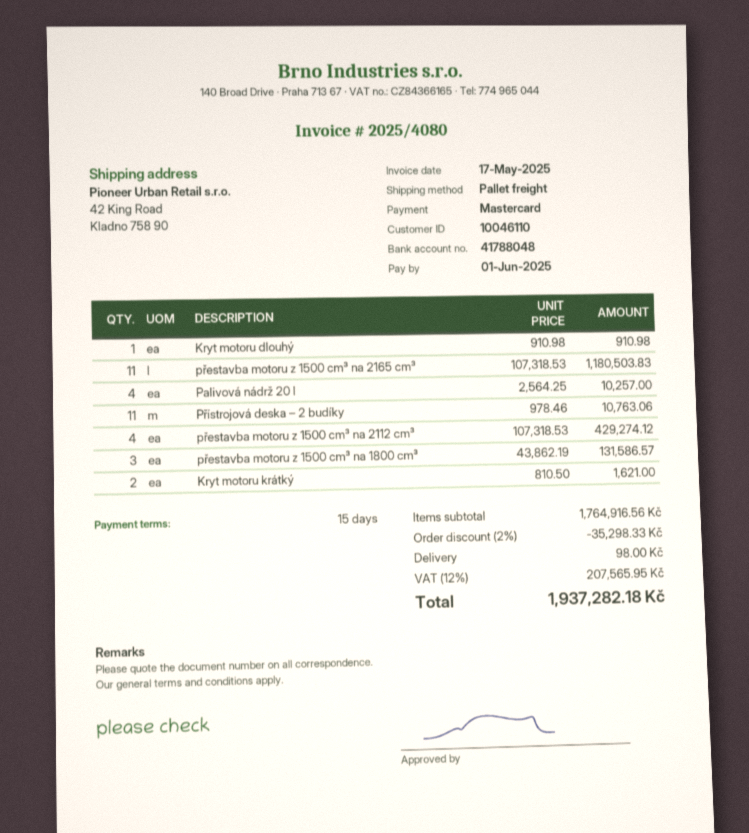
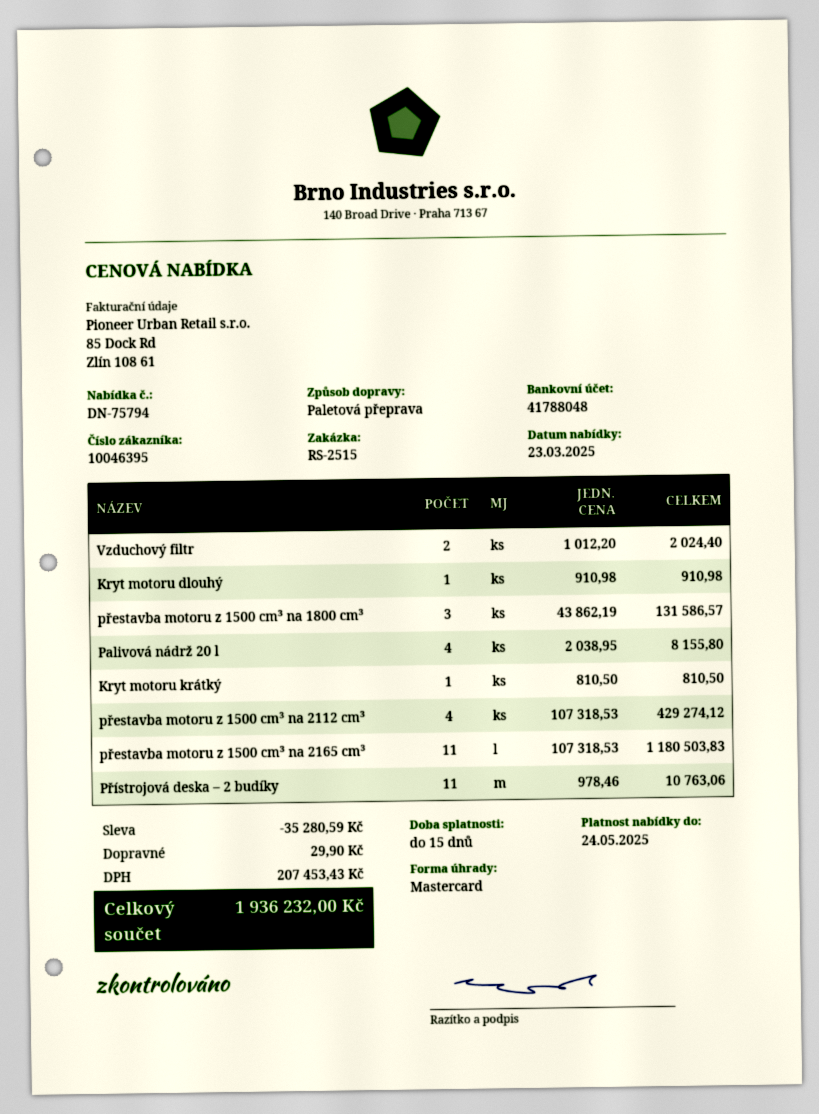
customer number: 10046110 -> 10046395
Palivová nádrž 20 l: 4 x 2564.25 = 10257.00 -> 4 x 2038.95 = 8155.80
Kryt motoru krátký: 2 x 810.50 = 1621.00 -> 1 x 810.50 = 810.50
Vzduchový filtr: none -> 2 x 1012.20 = 2024.40
discount: 35298.33 -> 35280.59
shipping: 98.00 -> 29.90
tax: 207565.95 -> 207453.43
total: 1937282.18 -> 1936232.00

